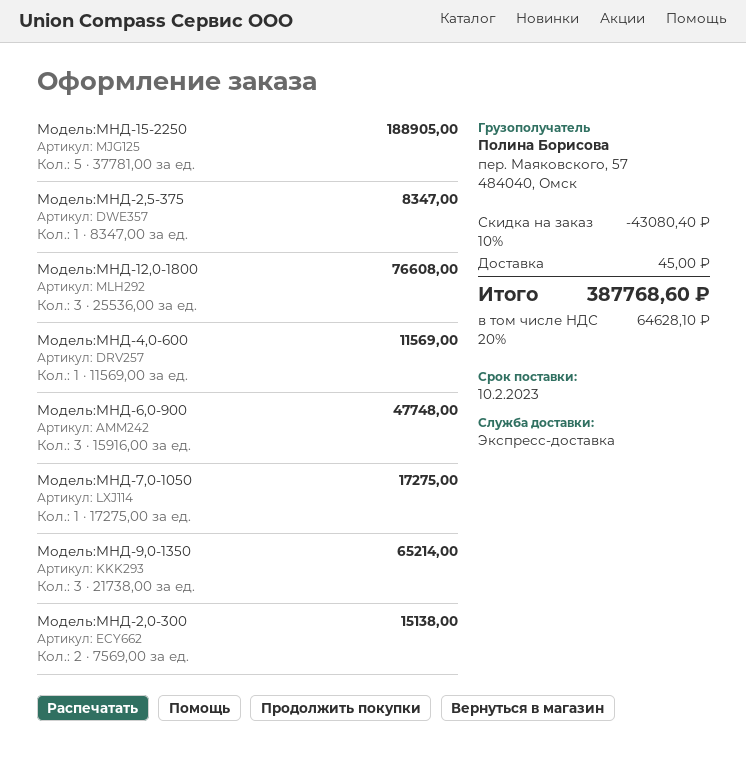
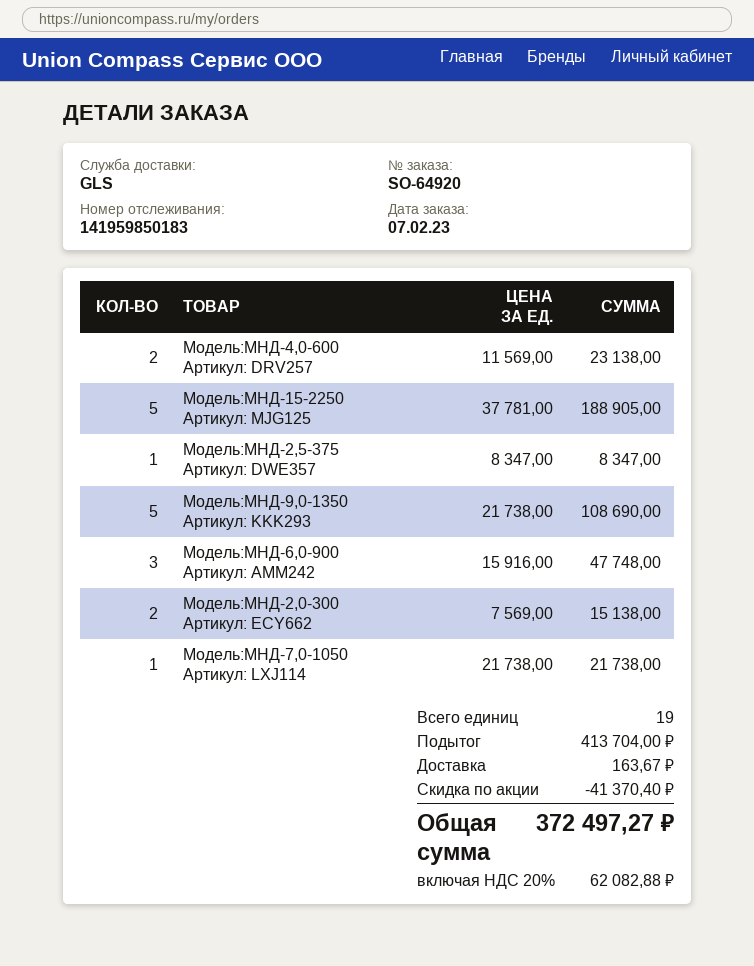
shipping method: express -> GLS
Модель:МНД-12,0-1800: 3 x 25536.00 = 76608.00 -> none
Модель:МНД-4,0-600: 1 x 11569.00 = 11569.00 -> 2 x 11569.00 = 23138.00
Модель:МНД-7,0-1050: 1 x 17275.00 = 17275.00 -> 1 x 21738.00 = 21738.00
Модель:МНД-9,0-1350: 3 x 21738.00 = 65214.00 -> 5 x 21738.00 = 108690.00
discount: 43080.40 -> 41370.40
shipping: 45.00 -> 163.67
tax: 20% = 64628.10 -> 20% = 62082.88
total: 387768.60 -> 372497.27

